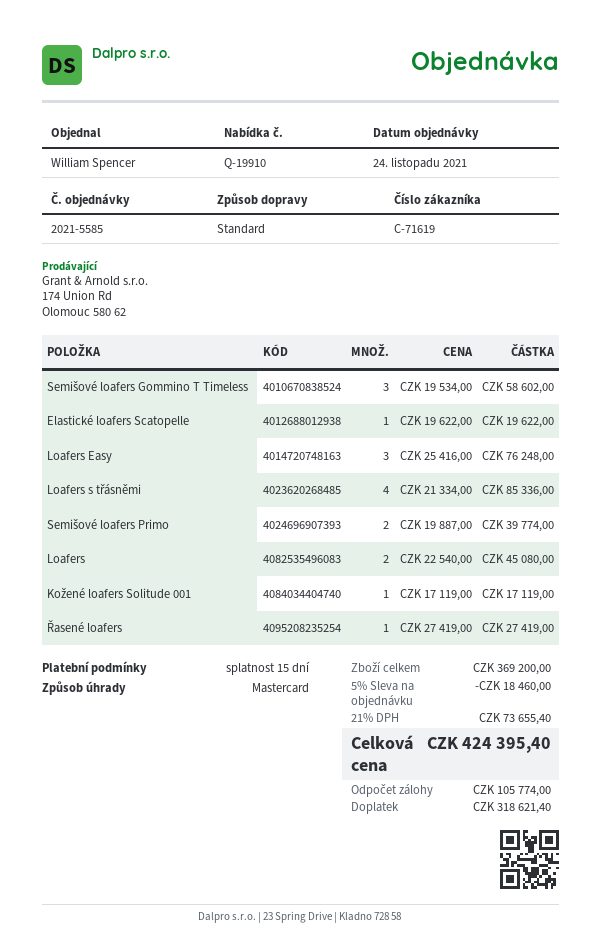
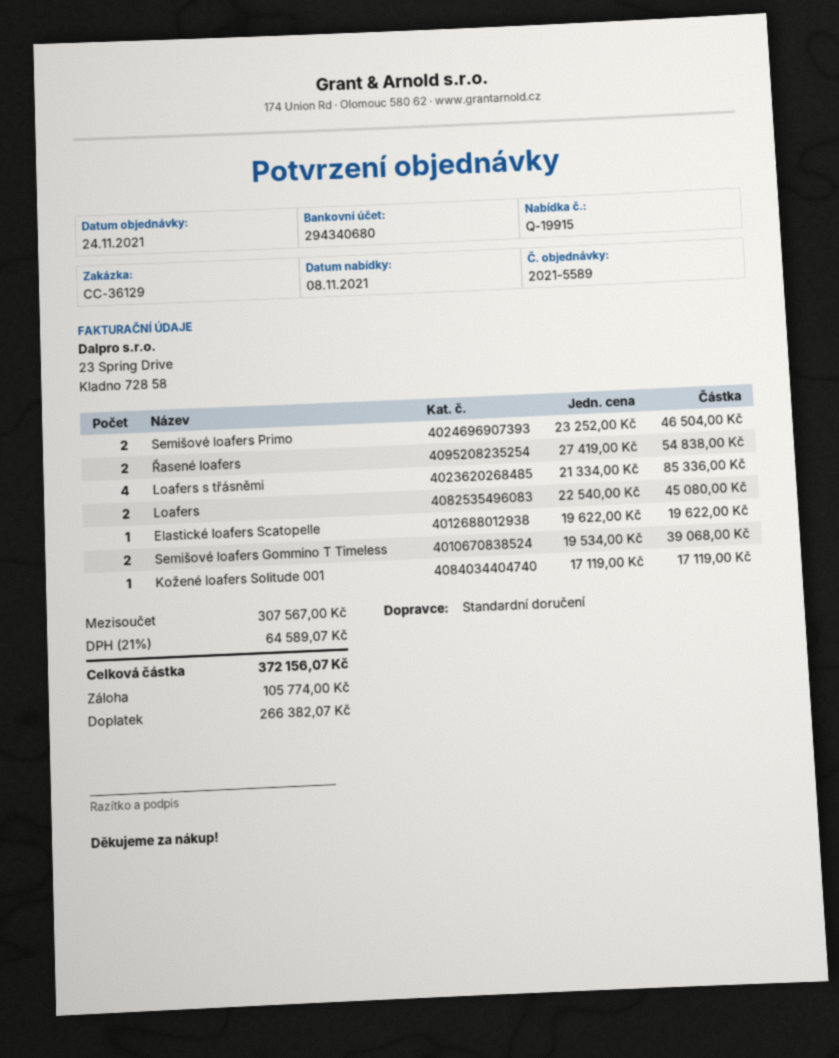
quote number: Q-19910 -> Q-19915
order number: 2021-5585 -> 2021-5589
Semišové loafers Gommino T Timeless: 3 x 19534.00 = 58602.00 -> 2 x 19534.00 = 39068.00
Loafers Easy: 3 x 25416.00 = 76248.00 -> none
Semišové loafers Primo: 2 x 19887.00 = 39774.00 -> 2 x 23252.00 = 46504.00
Řasené loafers: 1 x 27419.00 = 27419.00 -> 2 x 27419.00 = 54838.00
subtotal: 369200.00 -> 307567.00
discount: 5% = 18460.00 -> none
tax: 21% = 73655.40 -> 21% = 64589.07
total: 424395.40 -> 372156.07
balance: 318621.40 -> 266382.07

